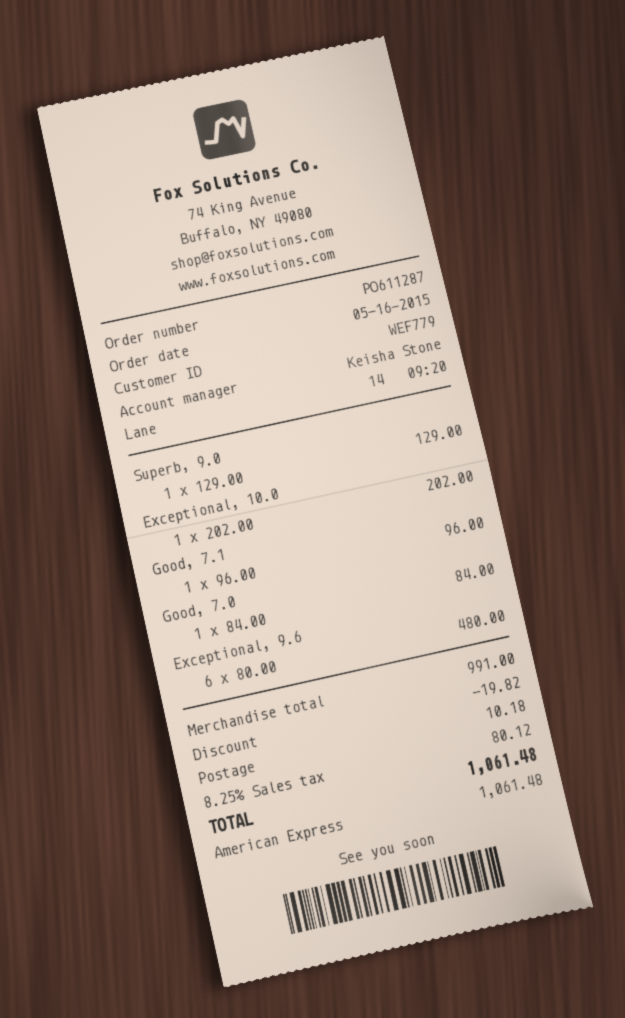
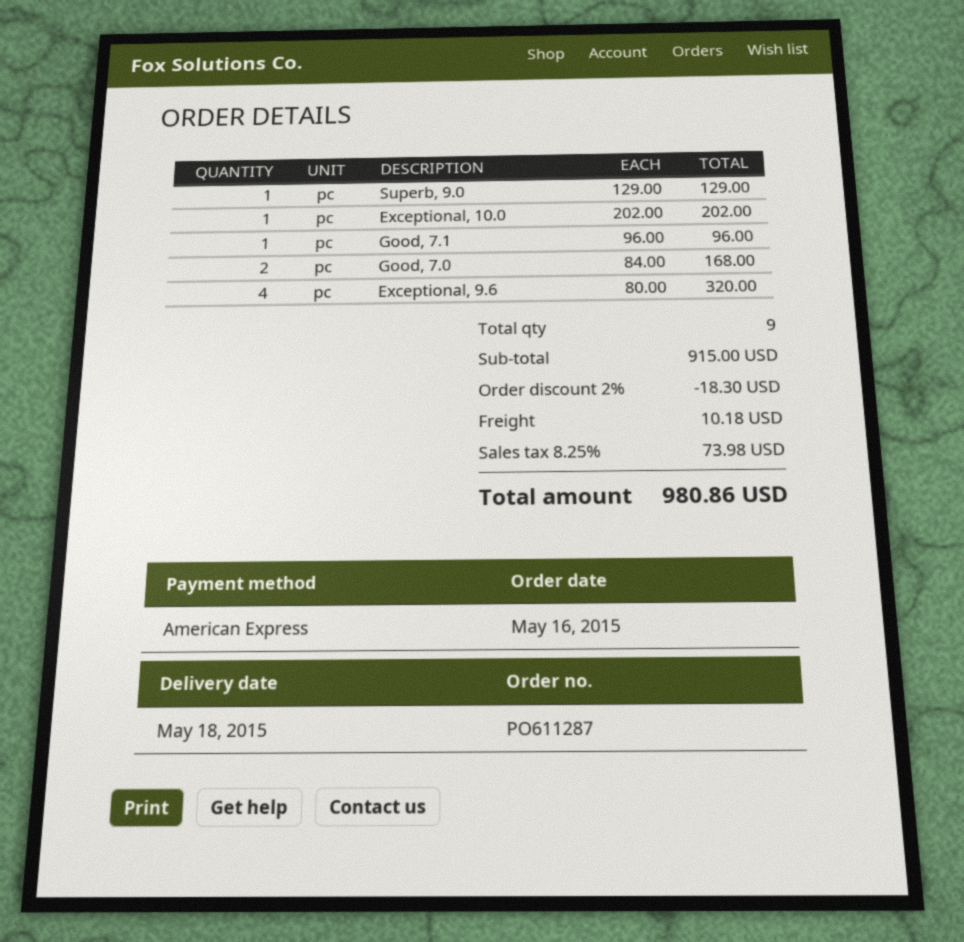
Good, 7.0: 1 x 84.00 = 84.00 -> 2 x 84.00 = 168.00
Exceptional, 9.6: 6 x 80.00 = 480.00 -> 4 x 80.00 = 320.00
subtotal: 991.00 -> 915.00
discount: 19.82 -> 18.30
tax: 8.25% = 80.12 -> 8.25% = 73.98
total: 1061.48 -> 980.86

